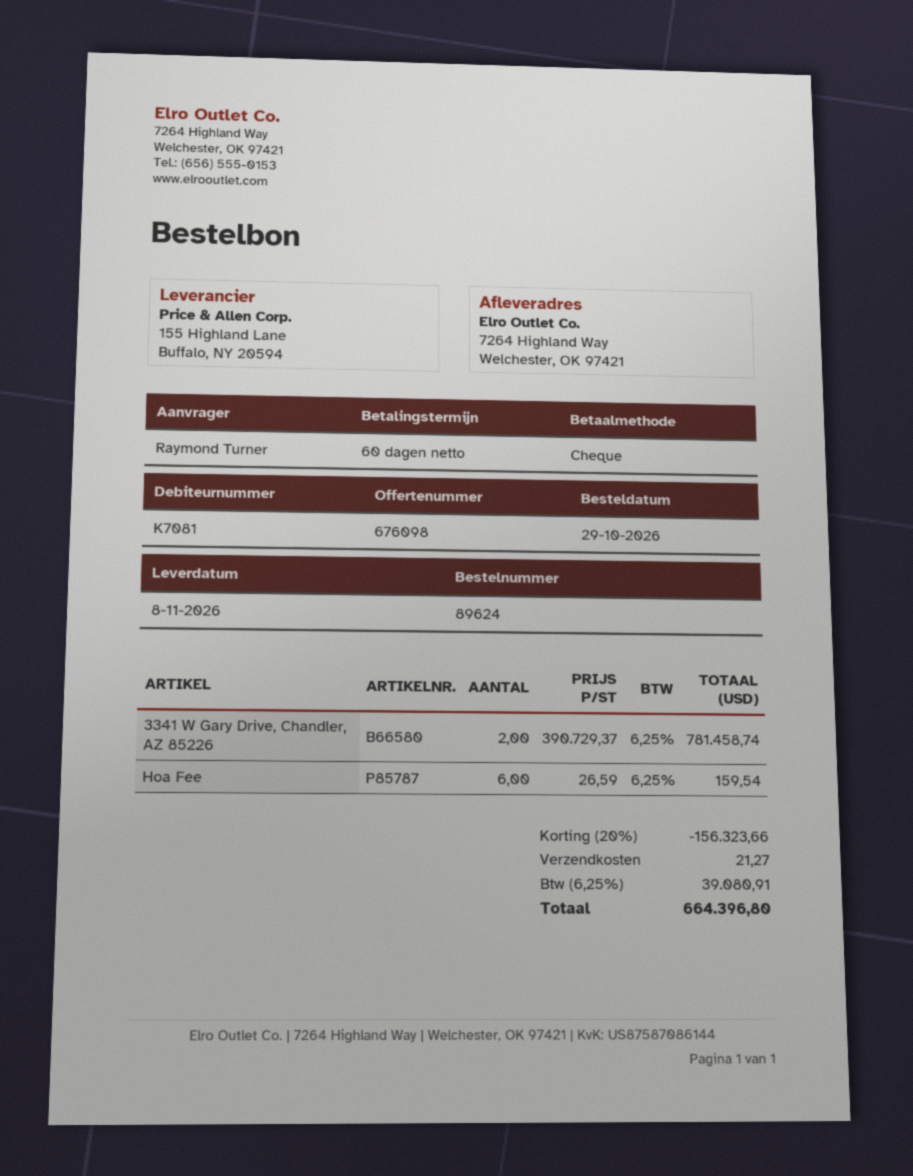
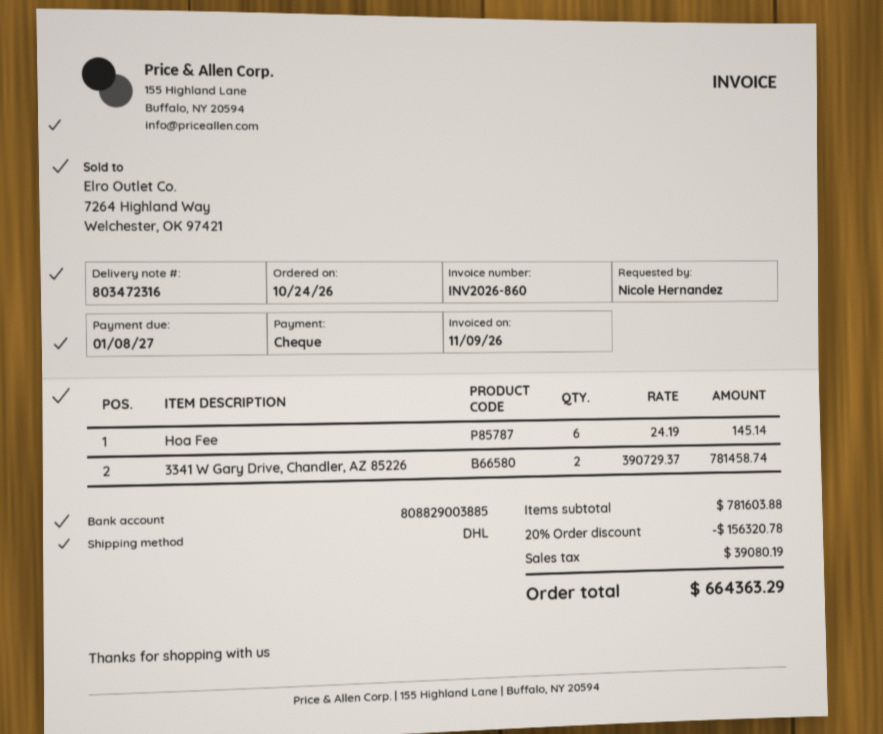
order date: 2026-10-29 -> 2026-10-24
ordered by: Raymond Turner -> Nicole Hernandez
Hoa Fee: 6 x 26.59 = 159.54 -> 6 x 24.19 = 145.14
discount: 20% = 156323.66 -> 20% = 156320.78
shipping: 21.27 -> none
tax: 39080.91 -> 39080.19
total: 664396.80 -> 664363.29

